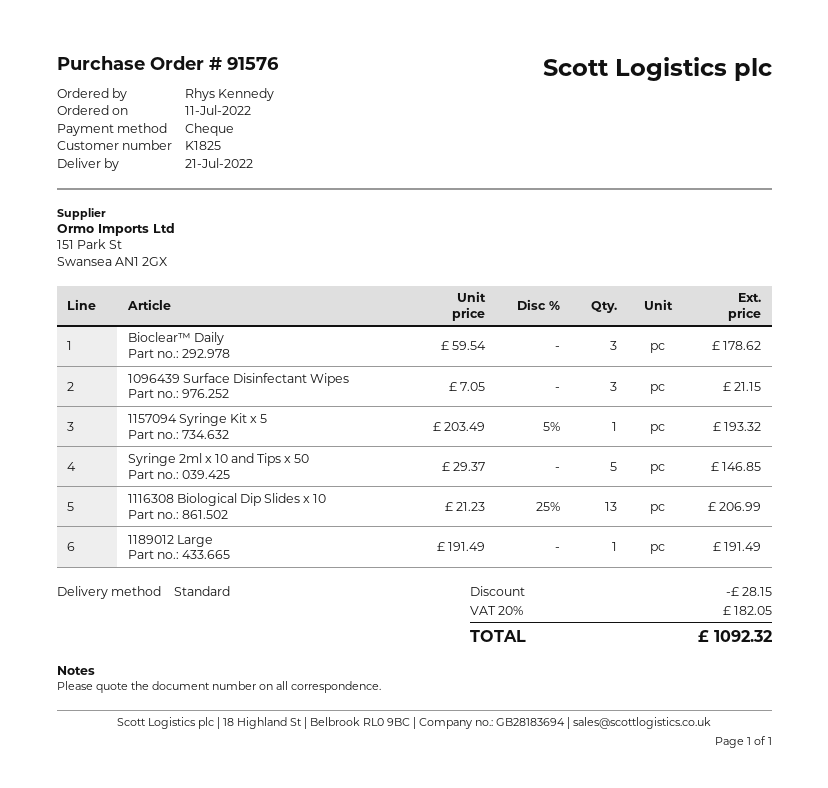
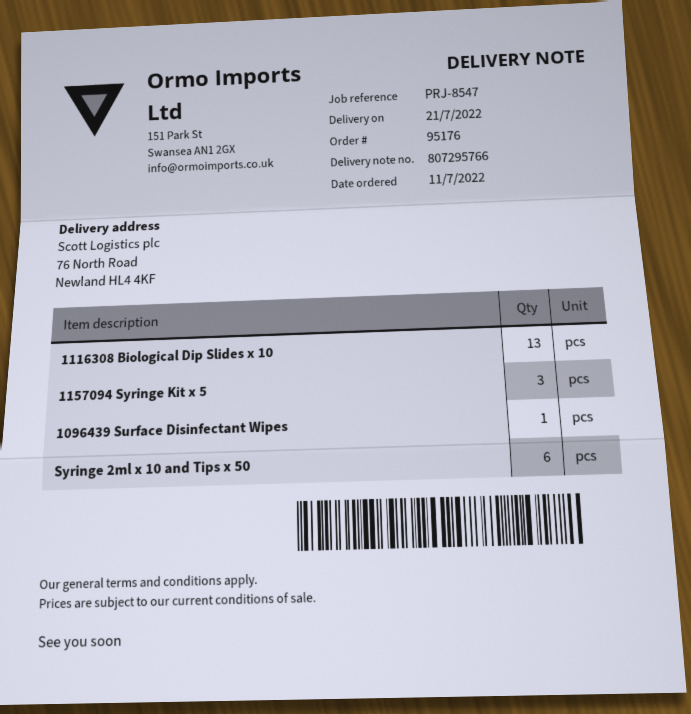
order number: 91576 -> 95176
Bioclear™ Daily: 3 -> none
1096439 Surface Disinfectant Wipes: 3 -> 1
1157094 Syringe Kit x 5: 1 -> 3
Syringe 2ml x 10 and Tips x 50: 5 -> 6
1189012 Large: 1 -> none

